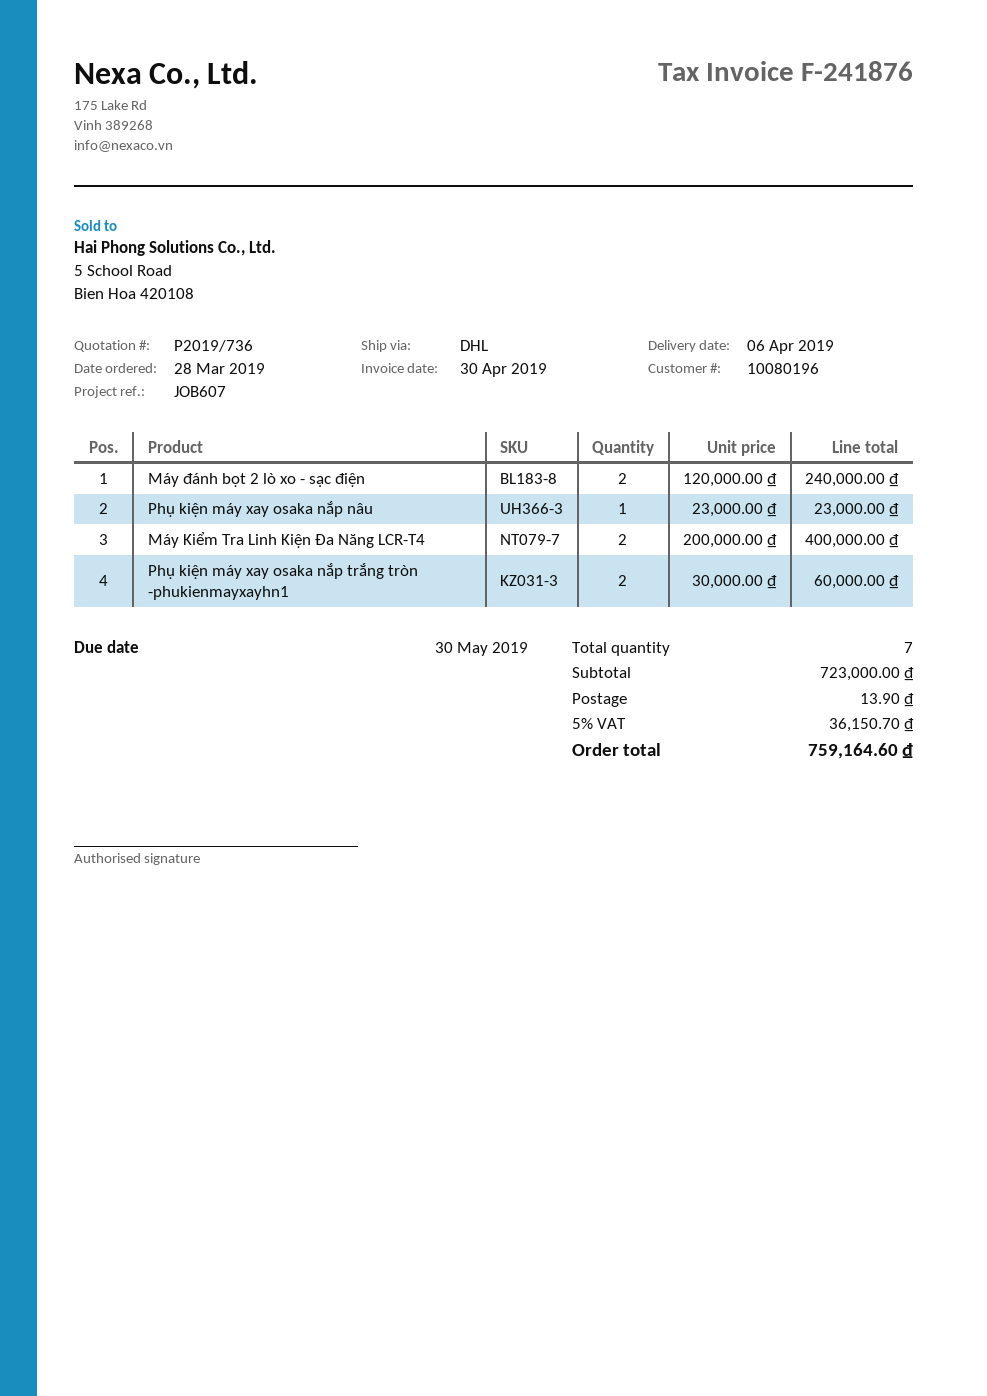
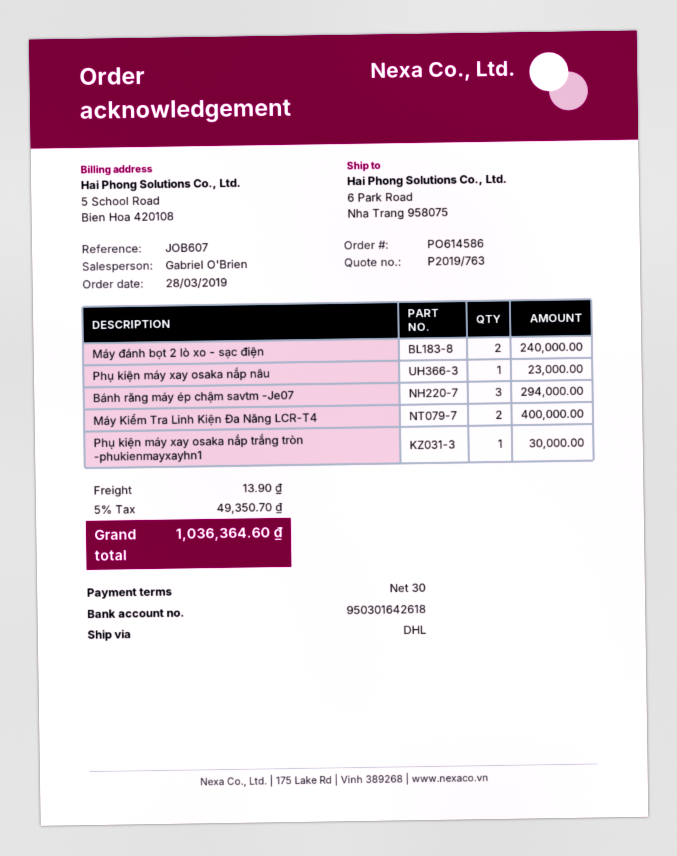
quote number: P2019/736 -> P2019/763
Phụ kiện máy xay osaka nắp trắng tròn -phukienmayxayhn1: 2 for 60000.00 -> 1 for 30000.00
Bánh răng máy ép chậm savtm -Je07: none -> 3 for 294000.00
tax: 5% = 36150.70 -> 5% = 49350.70
total: 759164.60 -> 1036364.60

